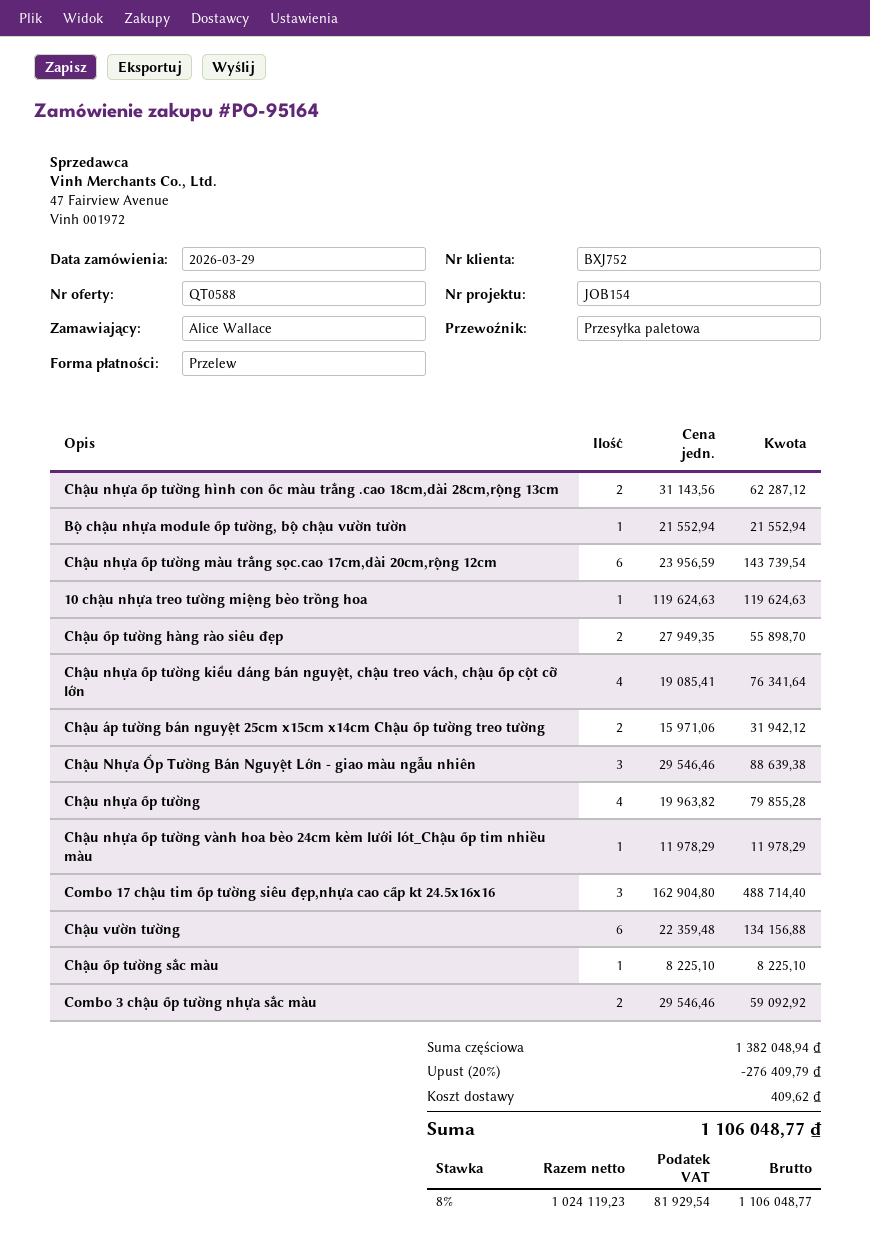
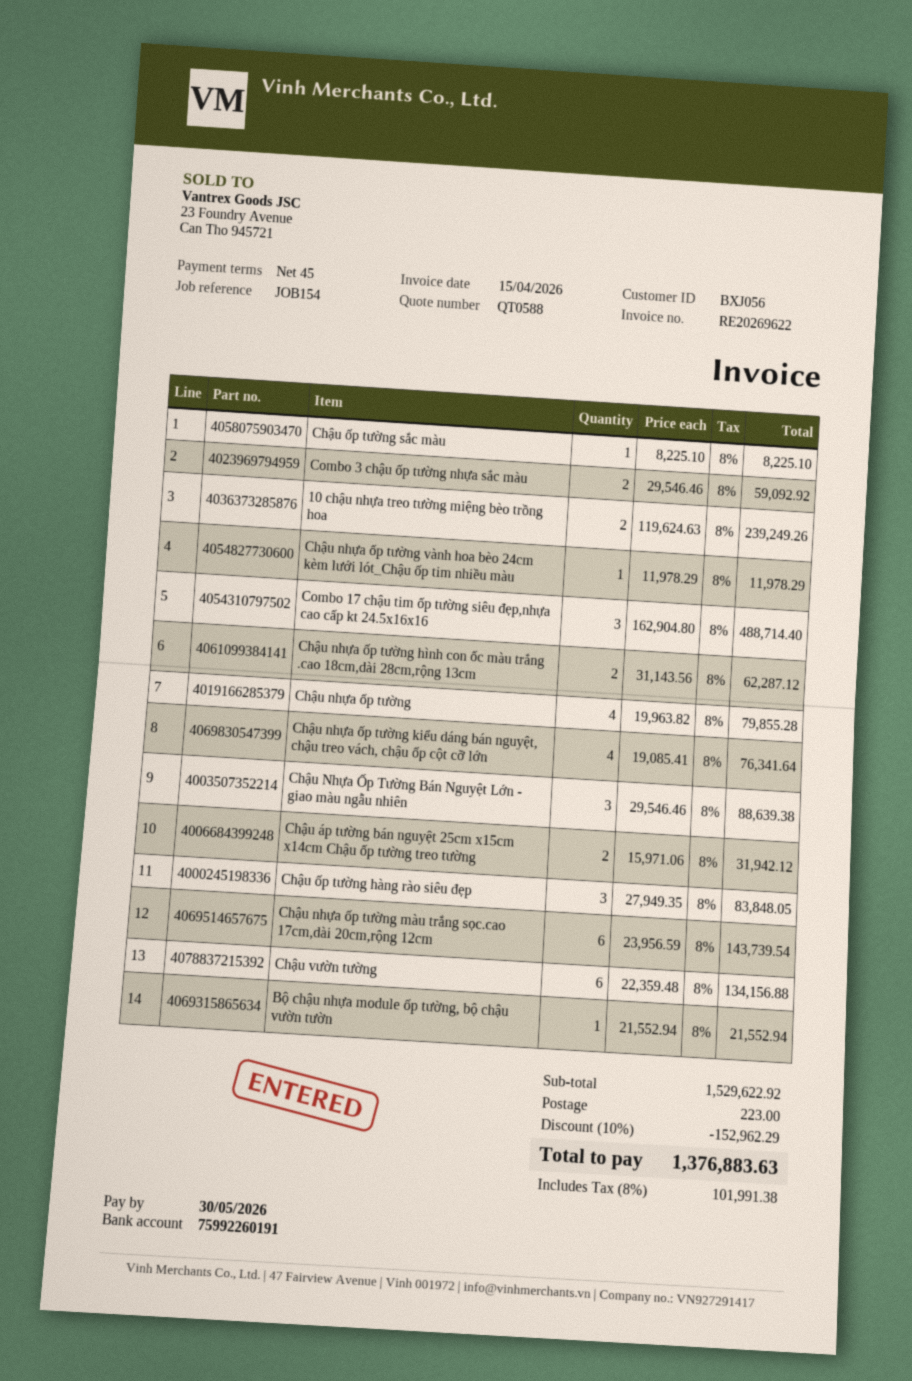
customer number: BXJ752 -> BXJ056
10 chậu nhựa treo tường miệng bèo trồng hoa: 1 x 119624.63 = 119624.63 -> 2 x 119624.63 = 239249.26
Chậu ốp tường hàng rào siêu đẹp: 2 x 27949.35 = 55898.70 -> 3 x 27949.35 = 83848.05
subtotal: 1382048.94 -> 1529622.92
discount: 20% = 276409.79 -> 10% = 152962.29
shipping: 409.62 -> 223.00
tax: 8% = 81929.54 -> 8% = 101991.38
total: 1106048.77 -> 1376883.63

